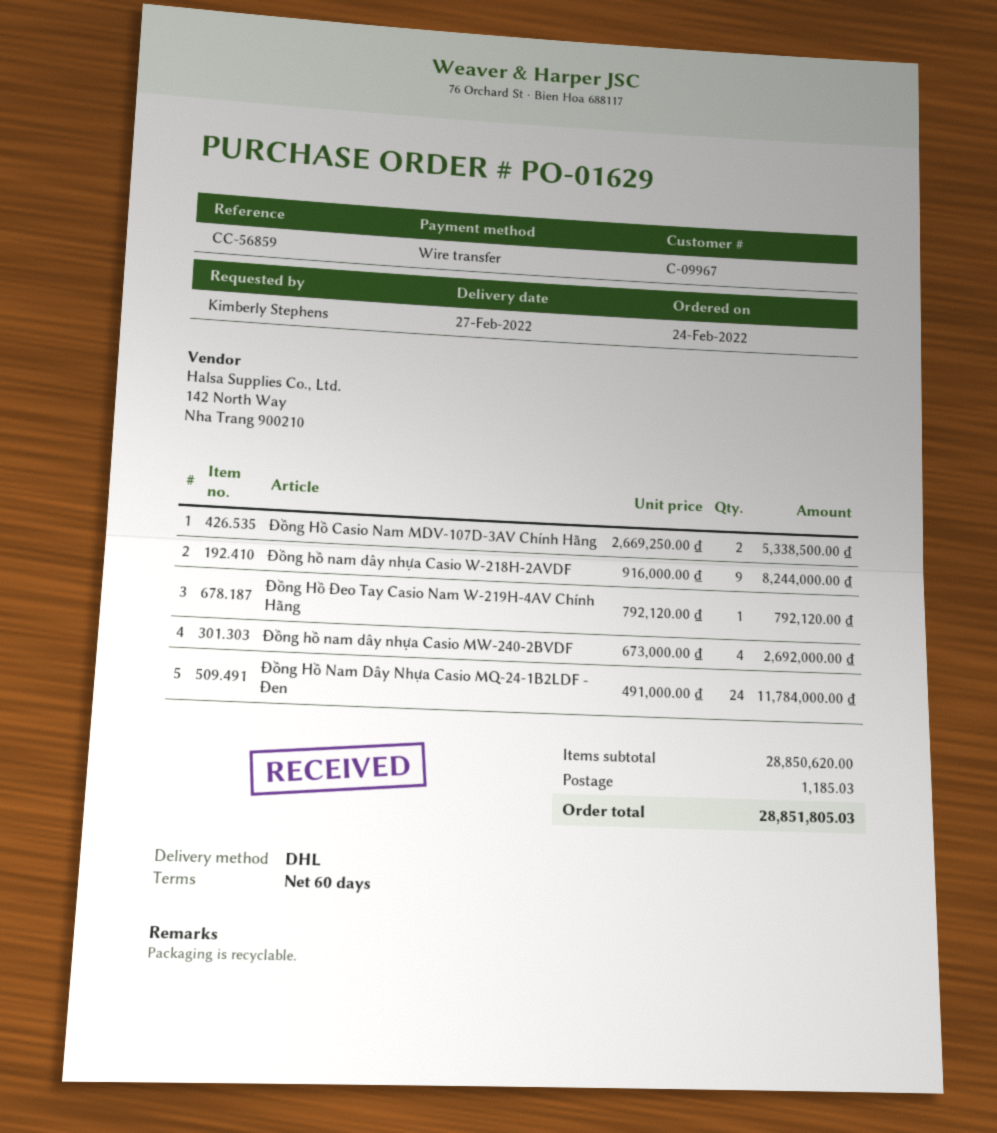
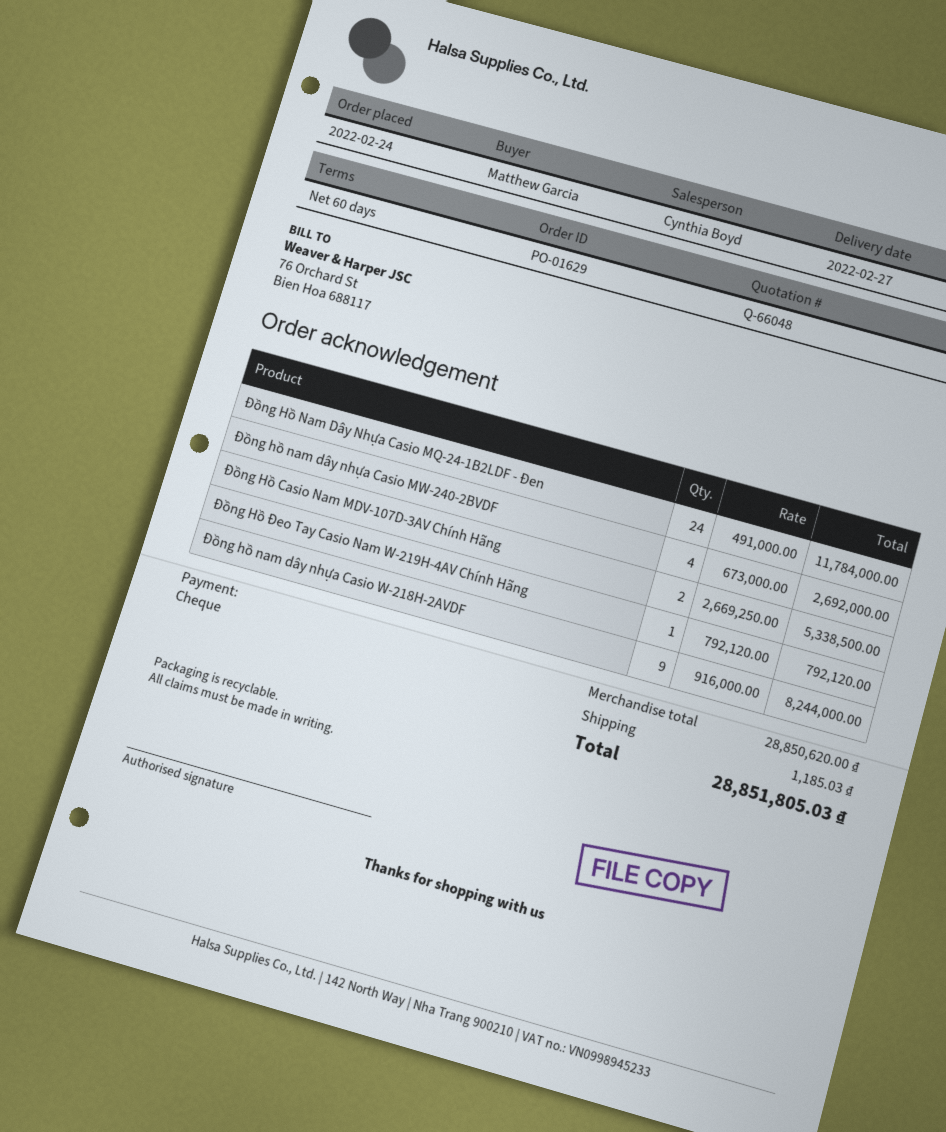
ordered by: Kimberly Stephens -> Matthew Garcia
payment method: bank transfer -> cheque

